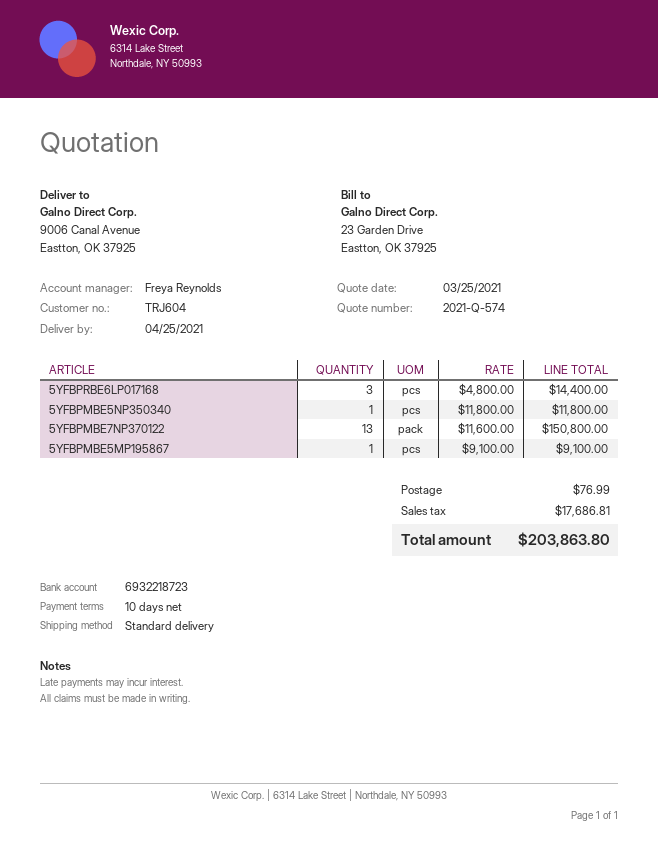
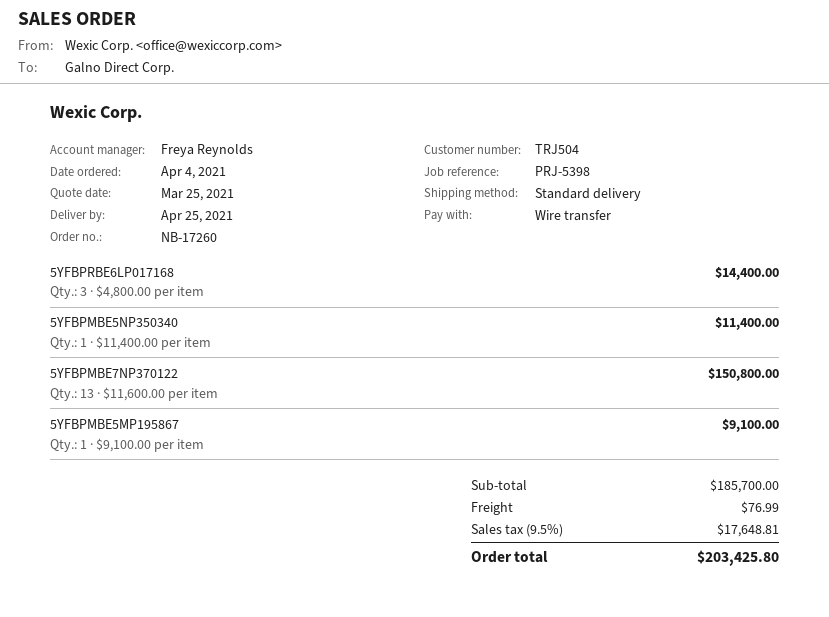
customer number: TRJ604 -> TRJ504
5YFBPMBE5NP350340: 1 x 11800.00 = 11800.00 -> 1 x 11400.00 = 11400.00
tax: 17686.81 -> 17648.81
total: 203863.80 -> 203425.80

